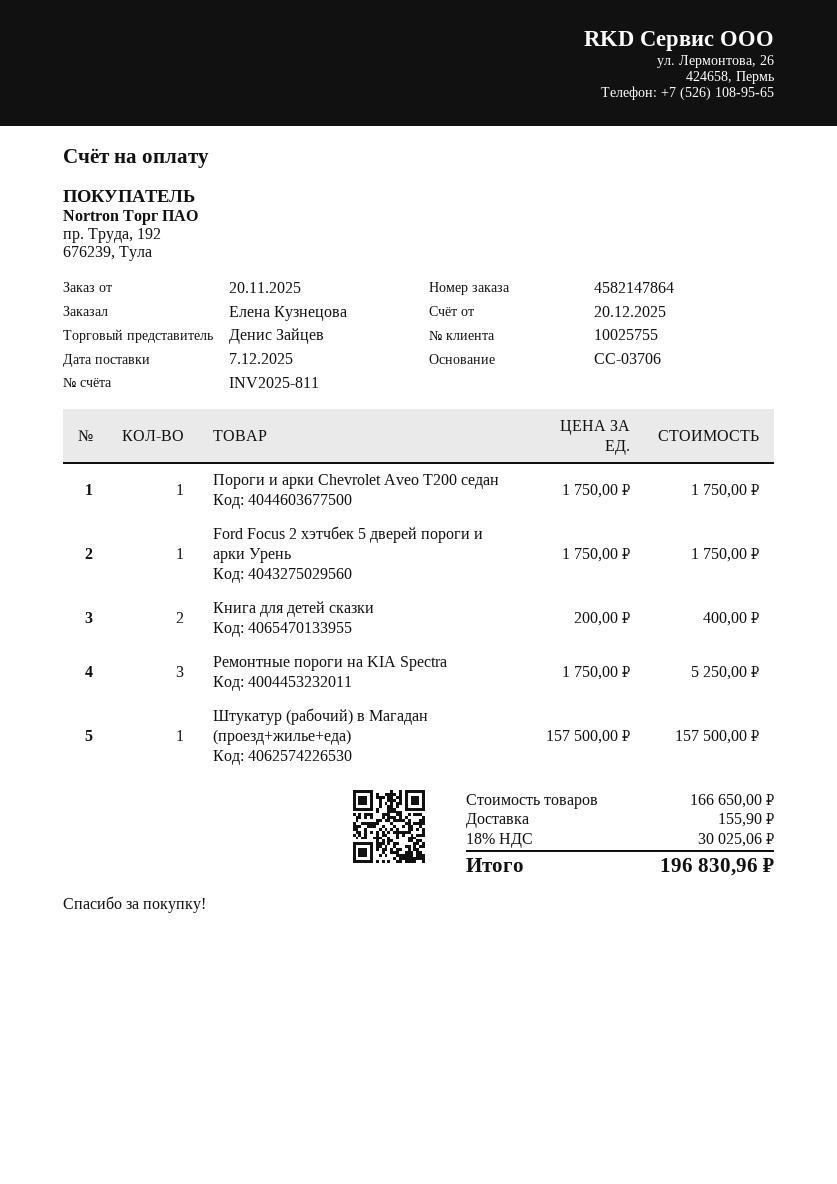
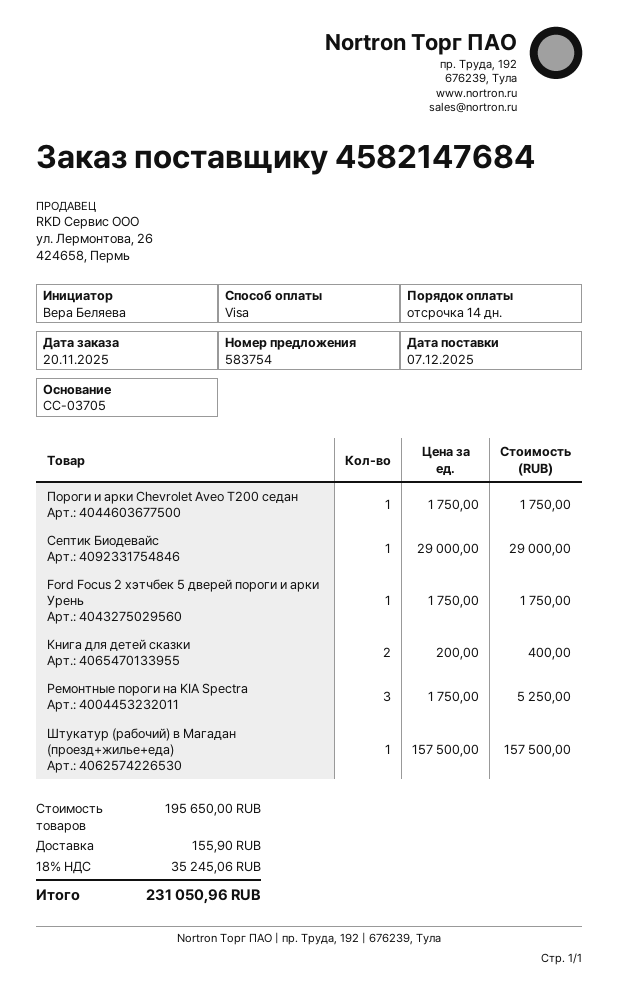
order number: 4582147864 -> 4582147684
reference: CC-03706 -> CC-03705
ordered by: Елена Кузнецова -> Вера Беляева
Септик Биодевайс: none -> 1 x 29000.00 = 29000.00
subtotal: 166650.00 -> 195650.00
tax: 18% = 30025.06 -> 18% = 35245.06
total: 196830.96 -> 231050.96

